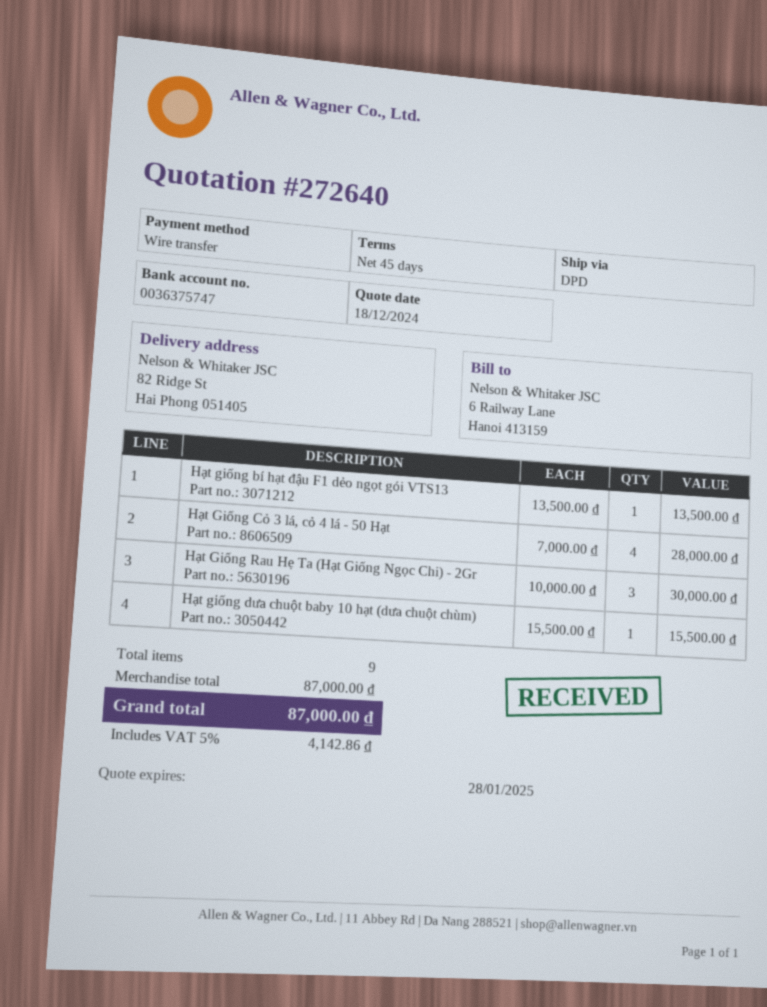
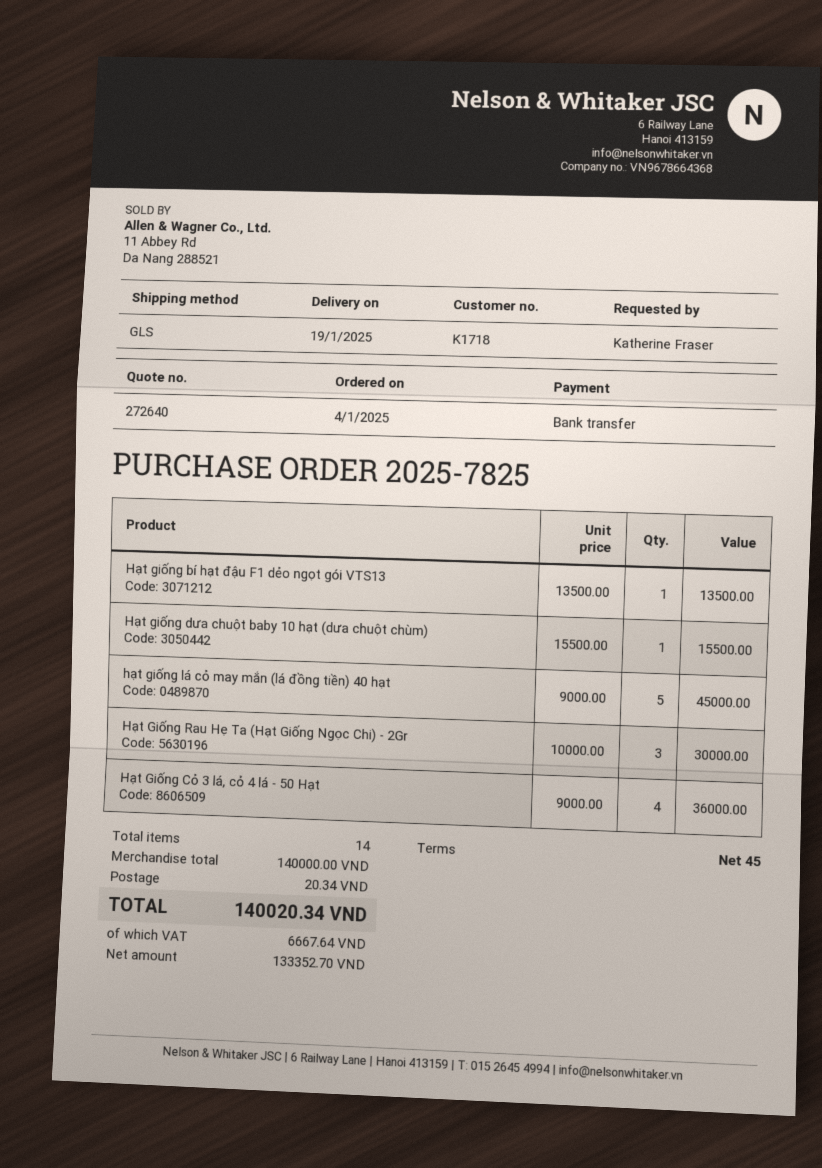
shipping method: DPD -> GLS
Hạt Giống Cỏ 3 lá, cỏ 4 lá - 50 Hạt: 4 x 7000.00 = 28000.00 -> 4 x 9000.00 = 36000.00
hạt giống lá cỏ may mắn (lá đồng tiền) 40 hạt: none -> 5 x 9000.00 = 45000.00
total quantity: 9 -> 14
subtotal: 87000.00 -> 140000.00
shipping: none -> 20.34
tax: 4142.86 -> 6667.64
total: 87000.00 -> 140020.34

